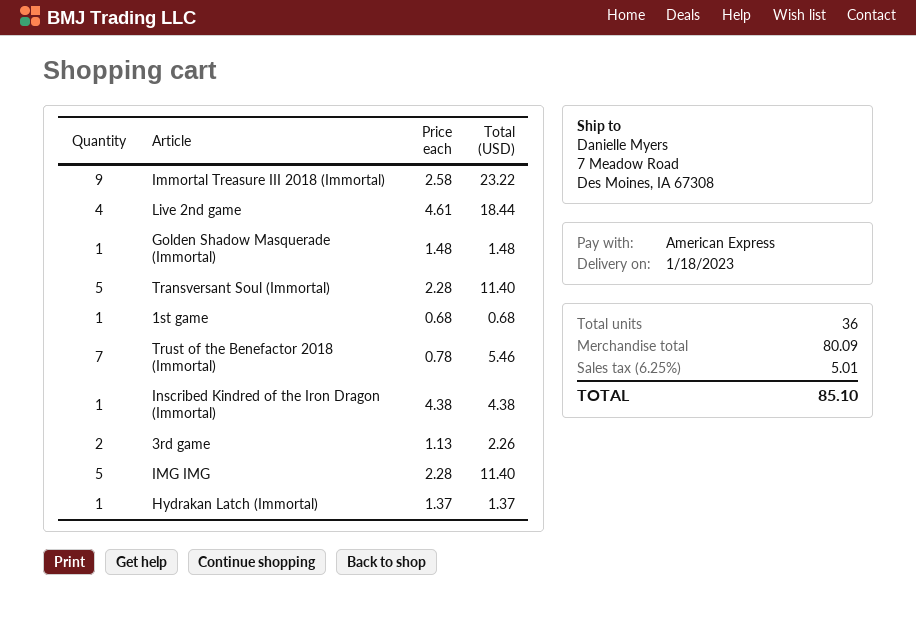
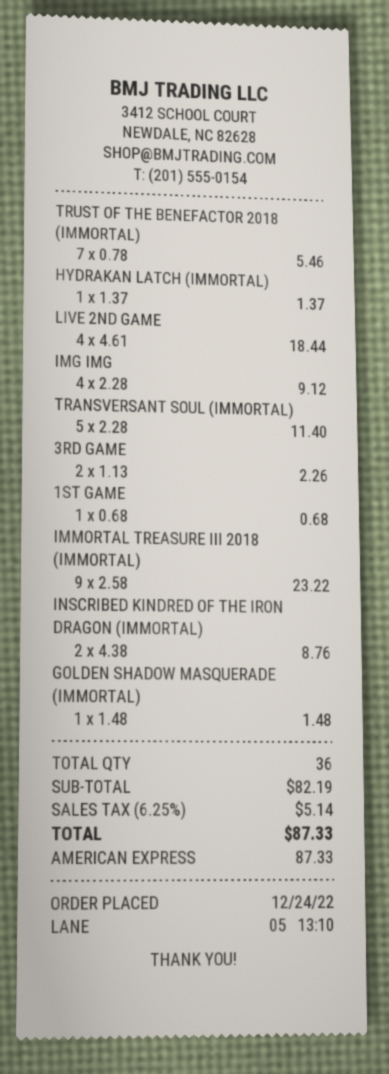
Inscribed Kindred of the Iron Dragon (Immortal): 1 x 4.38 = 4.38 -> 2 x 4.38 = 8.76
IMG IMG: 5 x 2.28 = 11.40 -> 4 x 2.28 = 9.12
subtotal: 80.09 -> 82.19
tax: 6.25% = 5.01 -> 6.25% = 5.14
total: 85.10 -> 87.33

